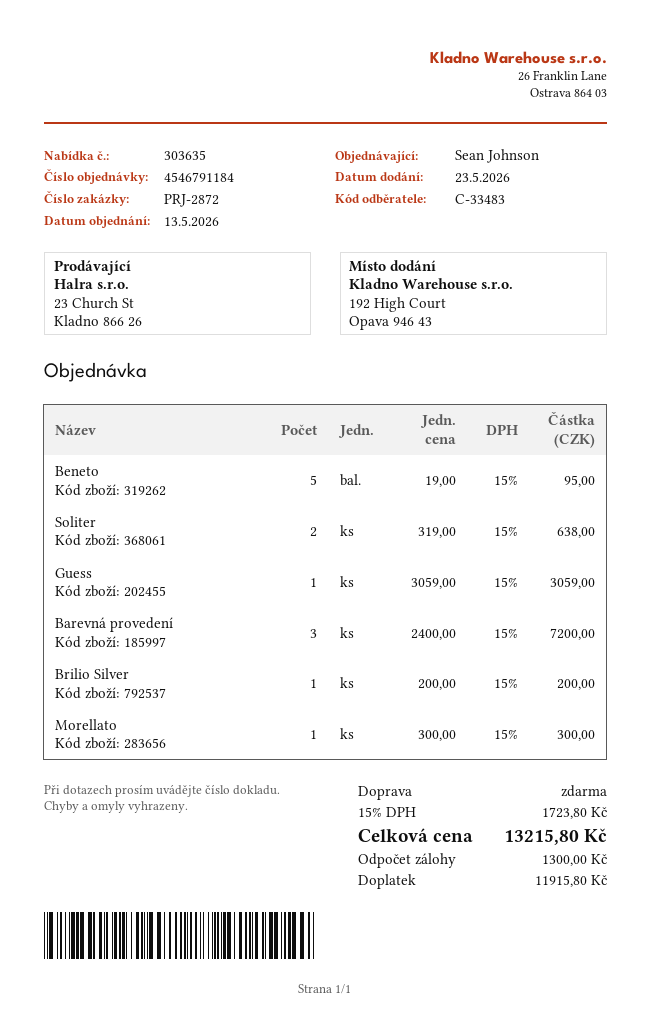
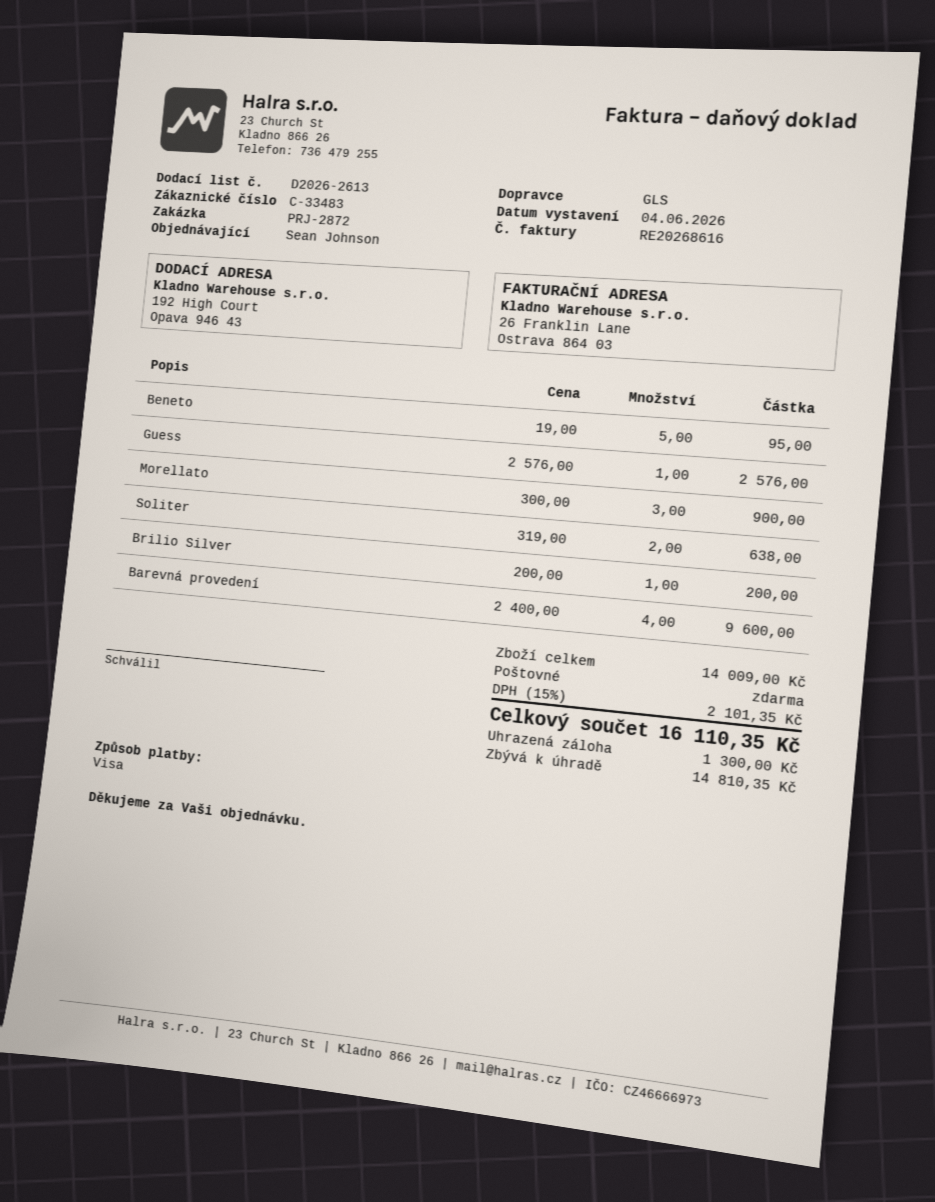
Guess: 1 x 3059.00 = 3059.00 -> 1 x 2576.00 = 2576.00
Barevná provedení: 3 x 2400.00 = 7200.00 -> 4 x 2400.00 = 9600.00
Morellato: 1 x 300.00 = 300.00 -> 3 x 300.00 = 900.00
tax: 15% = 1723.80 -> 15% = 2101.35
total: 13215.80 -> 16110.35
balance: 11915.80 -> 14810.35

